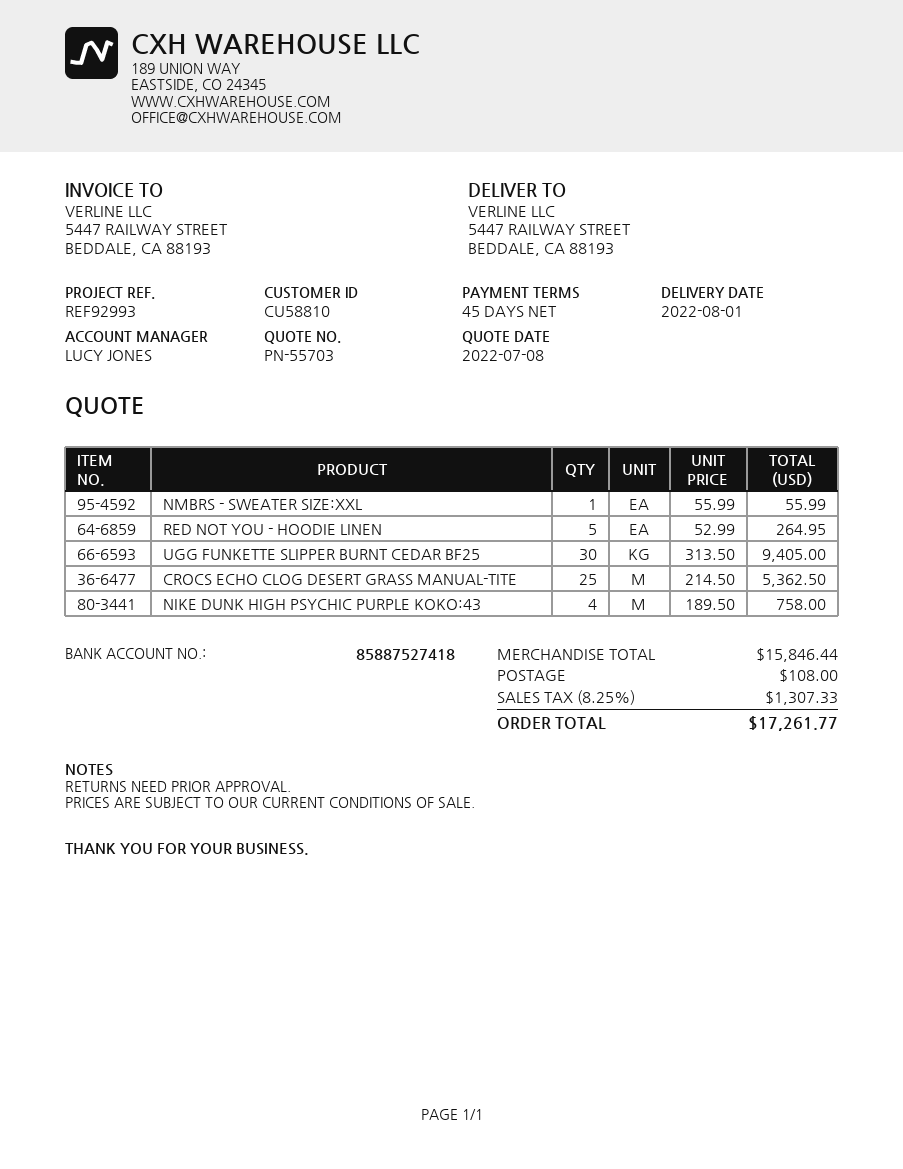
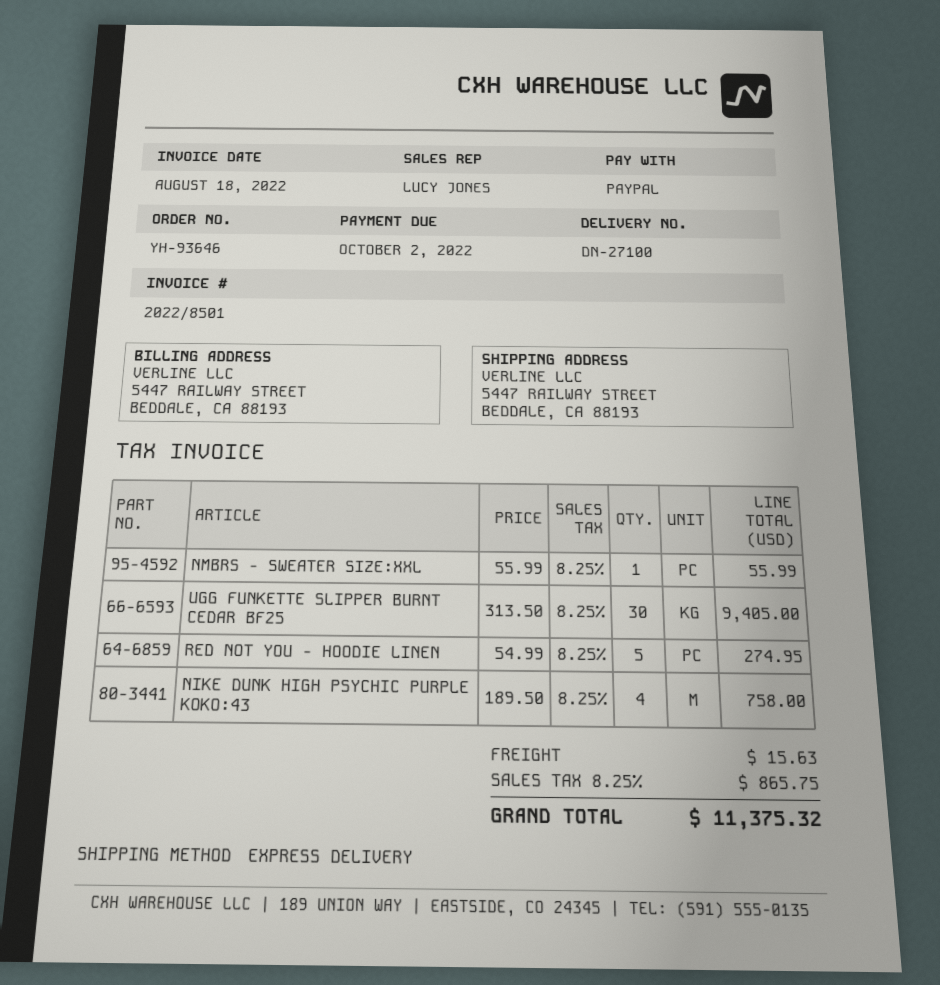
RED NOT YOU - HOODIE LINEN: 5 x 52.99 = 264.95 -> 5 x 54.99 = 274.95
CROCS ECHO CLOG DESERT GRASS MANUAL-TITE: 25 x 214.50 = 5362.50 -> none
shipping: 108.00 -> 15.63
tax: 8.25% = 1307.33 -> 8.25% = 865.75
total: 17261.77 -> 11375.32

